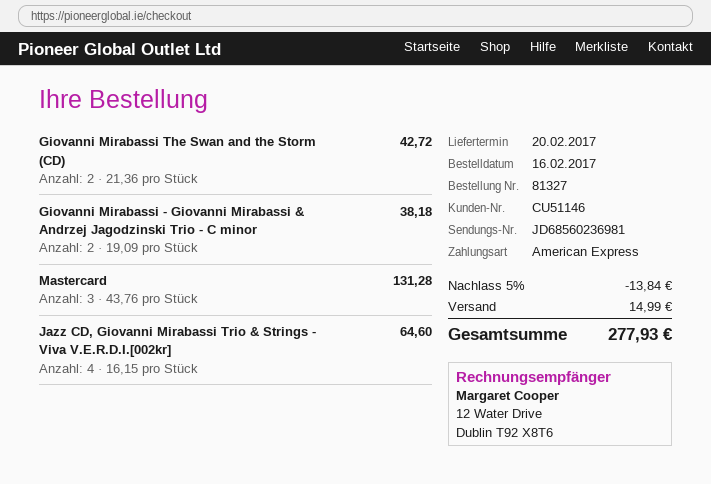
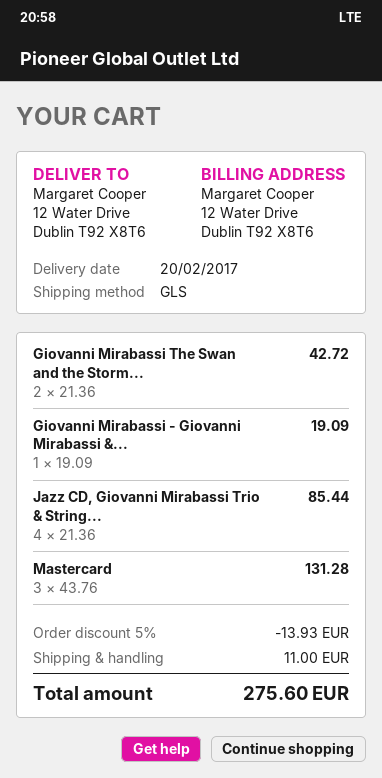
Giovanni Mirabassi - Giovanni Mirabassi & Andrzej Jagodzinski Trio - C minor: 2 x 19.09 = 38.18 -> 1 x 19.09 = 19.09
Jazz CD, Giovanni Mirabassi Trio & Strings - Viva V.E.R.D.I.[002kr]: 4 x 16.15 = 64.60 -> 4 x 21.36 = 85.44
discount: 5% = 13.84 -> 5% = 13.93
shipping: 14.99 -> 11.00
total: 277.93 -> 275.60

